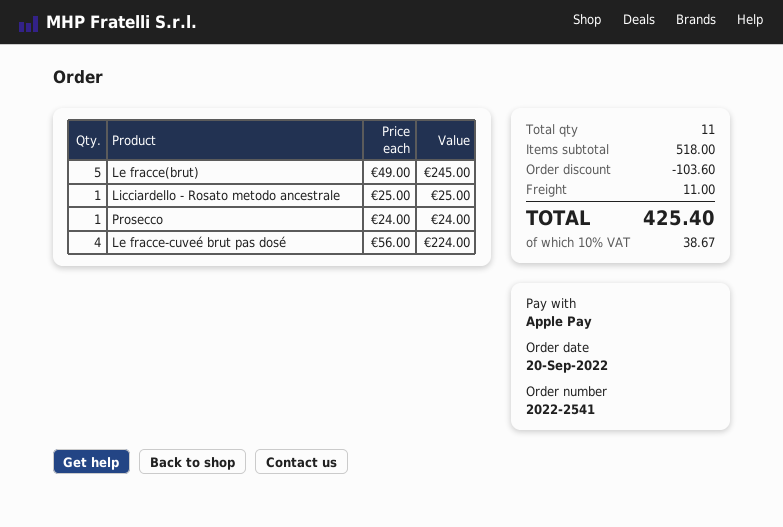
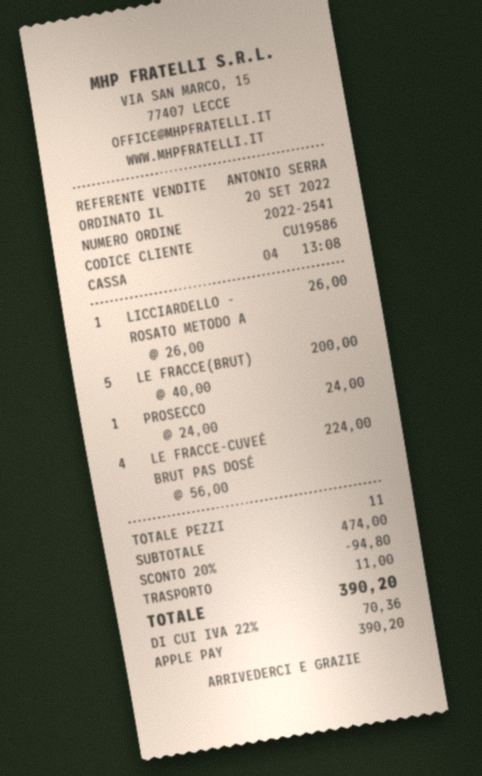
Le fracce(brut): 5 x 49.00 = 245.00 -> 5 x 40.00 = 200.00
Licciardello - Rosato metodo ancestrale: 1 x 25.00 = 25.00 -> 1 x 26.00 = 26.00
subtotal: 518.00 -> 474.00
discount: 103.60 -> 94.80
tax: 10% = 38.67 -> 22% = 70.36
total: 425.40 -> 390.20

